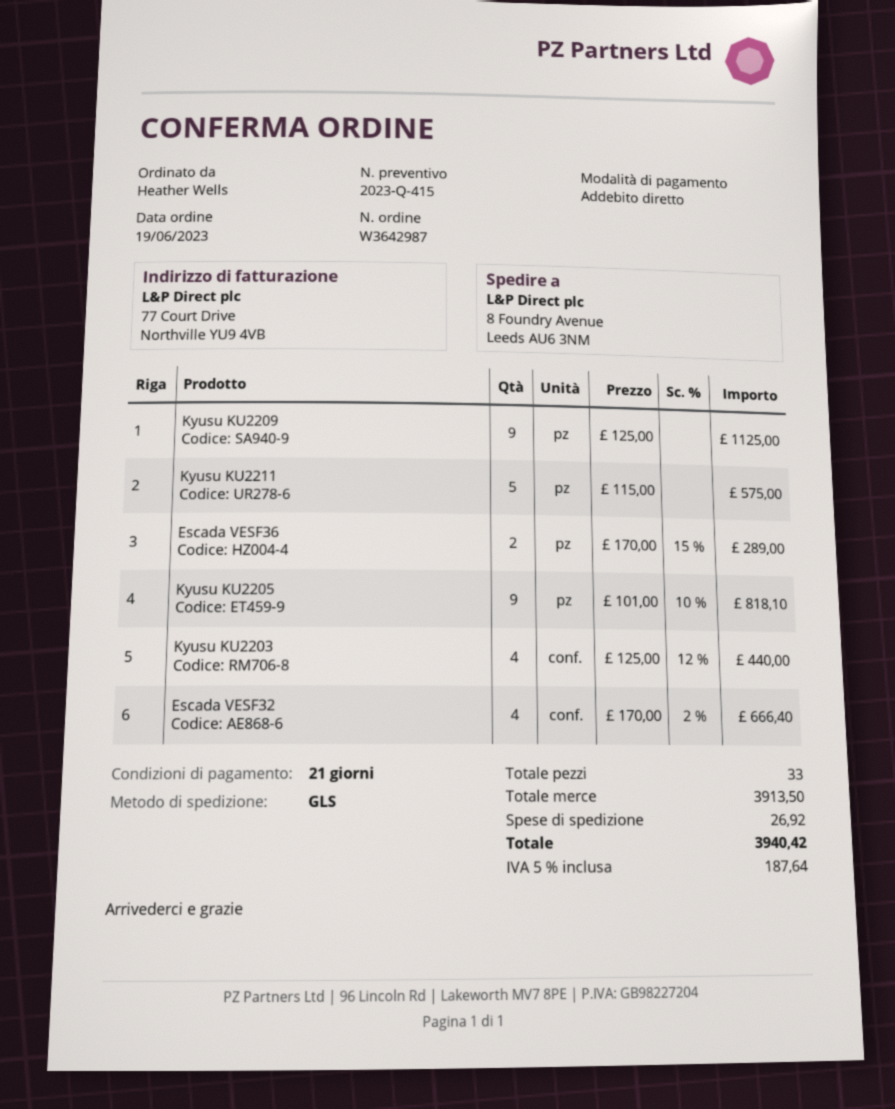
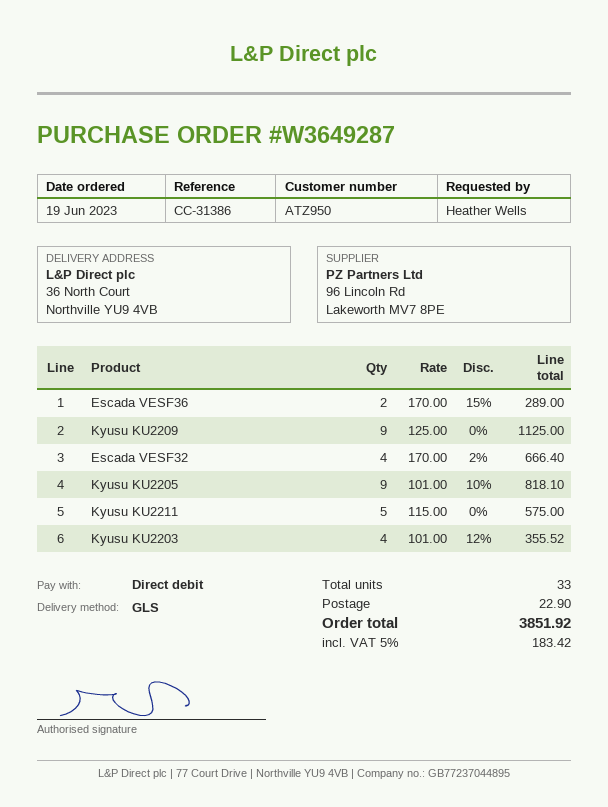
order number: W3642987 -> W3649287
ship to: 8 Foundry Avenue, Leeds AU6 3NM -> 36 North Court, Northville YU9 4VB
Kyusu KU2203: 4 x 125.00 - 12% = 440.00 -> 4 x 101.00 - 12% = 355.52
shipping: 26.92 -> 22.90
tax: 5% = 187.64 -> 5% = 183.42
total: 3940.42 -> 3851.92

